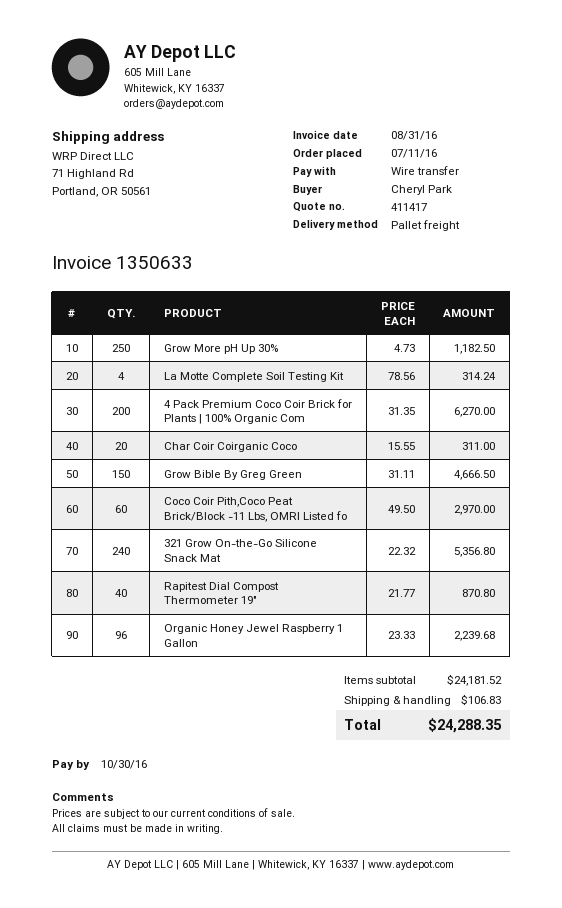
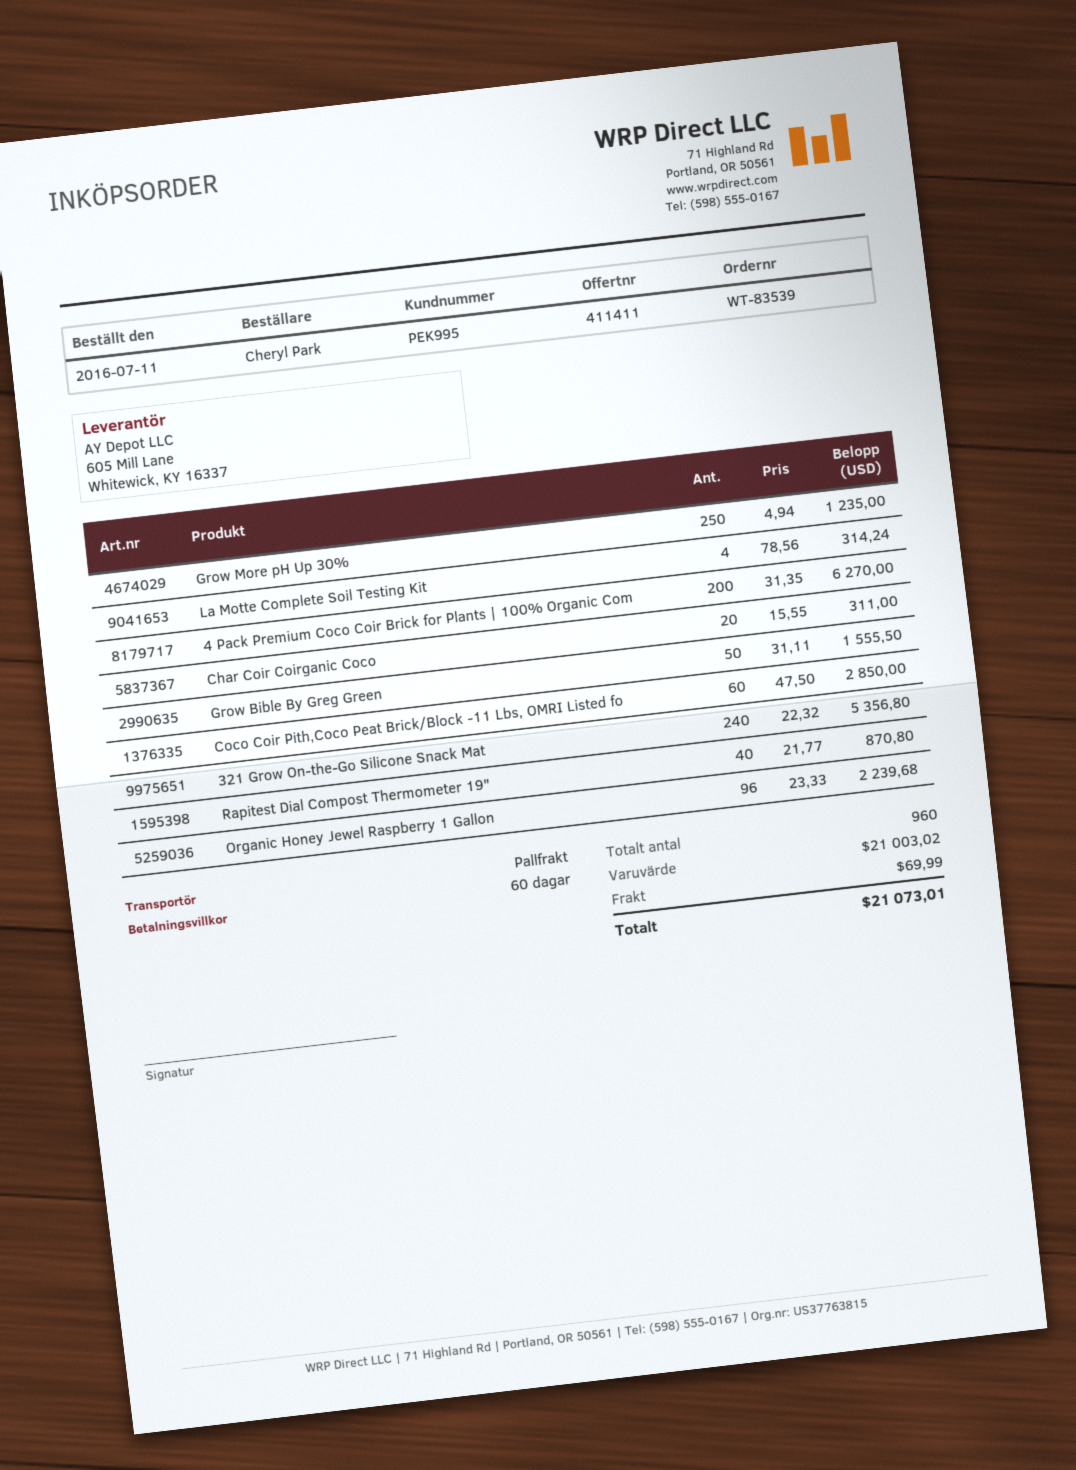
quote number: 411417 -> 411411
Grow More pH Up 30%: 250 x 4.73 = 1182.50 -> 250 x 4.94 = 1235.00
Grow Bible By Greg Green: 150 x 31.11 = 4666.50 -> 50 x 31.11 = 1555.50
Coco Coir Pith,Coco Peat Brick/Block -11 Lbs, OMRI Listed fo: 60 x 49.50 = 2970.00 -> 60 x 47.50 = 2850.00
subtotal: 24181.52 -> 21003.02
shipping: 106.83 -> 69.99
total: 24288.35 -> 21073.01

